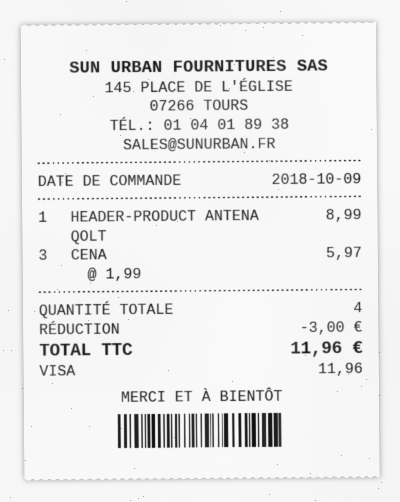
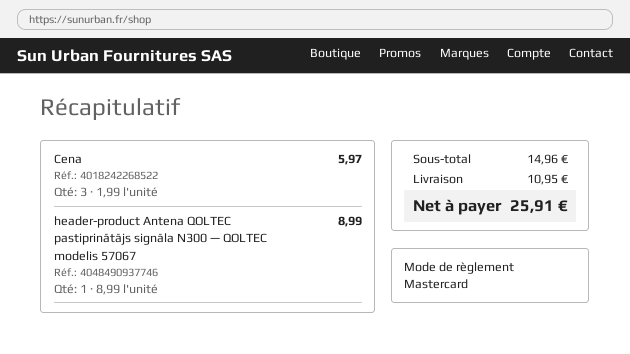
payment method: Visa -> Mastercard
discount: 3.00 -> none
shipping: none -> 10.95
total: 11.96 -> 25.91

